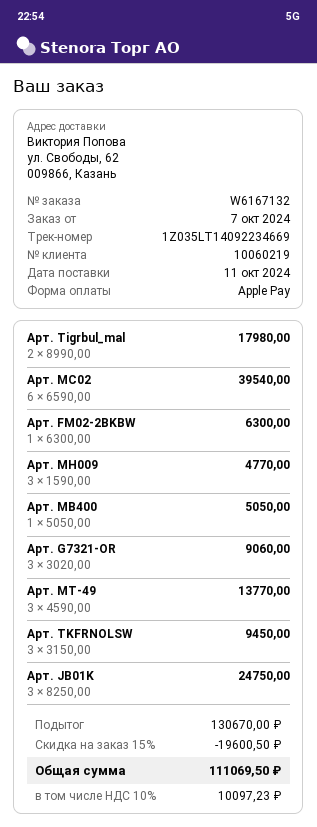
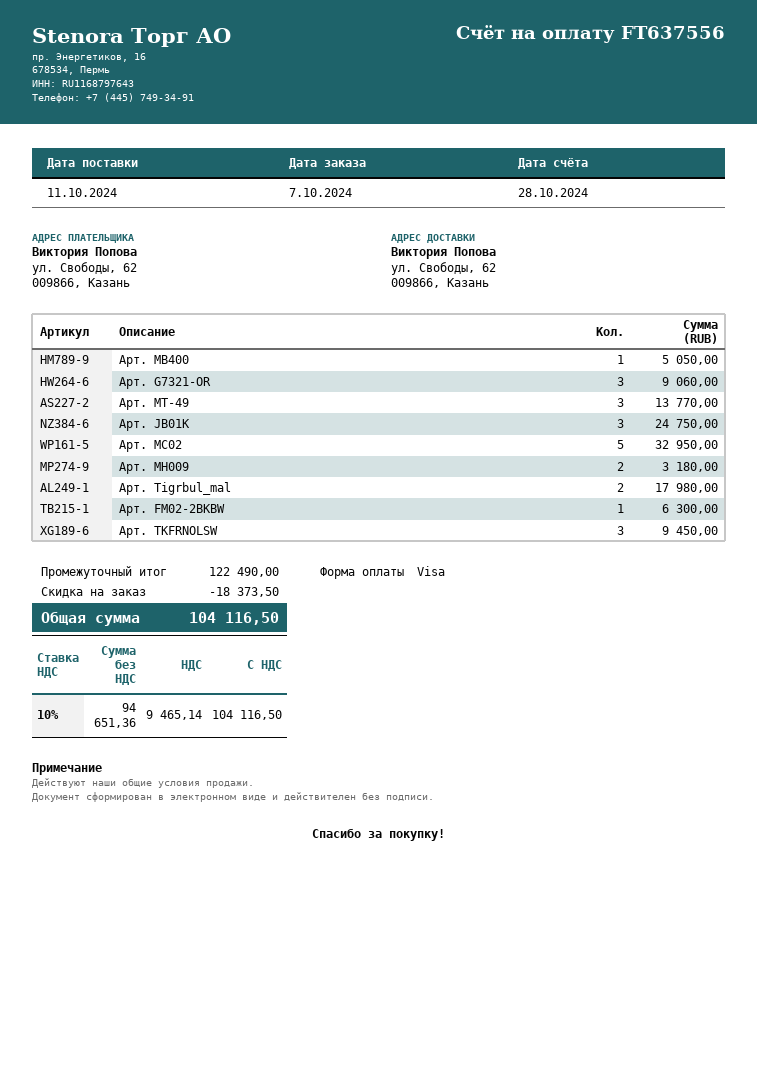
payment method: Apple Pay -> Visa
Арт. MC02: 6 for 39540.00 -> 5 for 32950.00
Арт. MH009: 3 for 4770.00 -> 2 for 3180.00
subtotal: 130670.00 -> 122490.00
discount: 19600.50 -> 18373.50
tax: 10% = 10097.23 -> 10% = 9465.14
total: 111069.50 -> 104116.50

